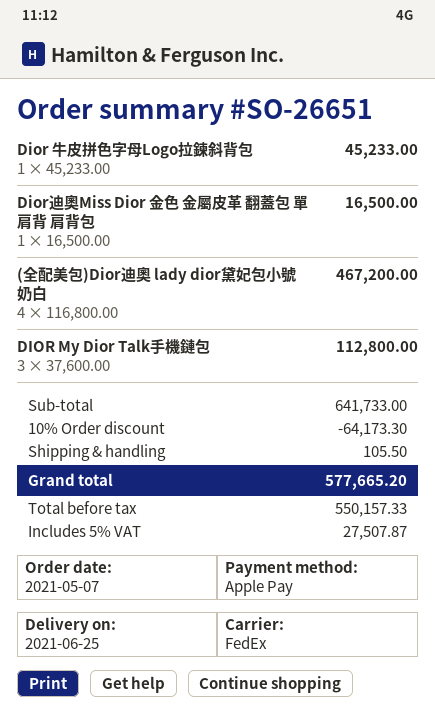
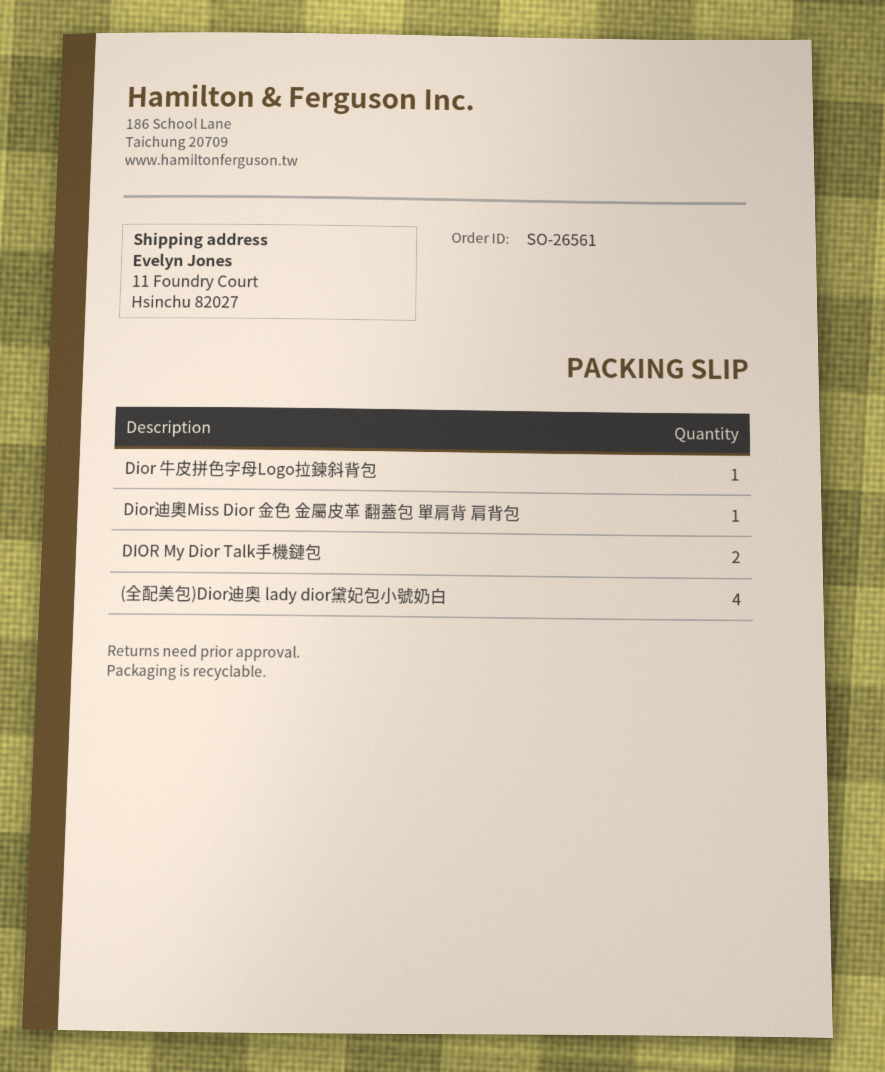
order number: SO-26651 -> SO-26561
DIOR My Dior Talk手機鏈包: 3 -> 2

